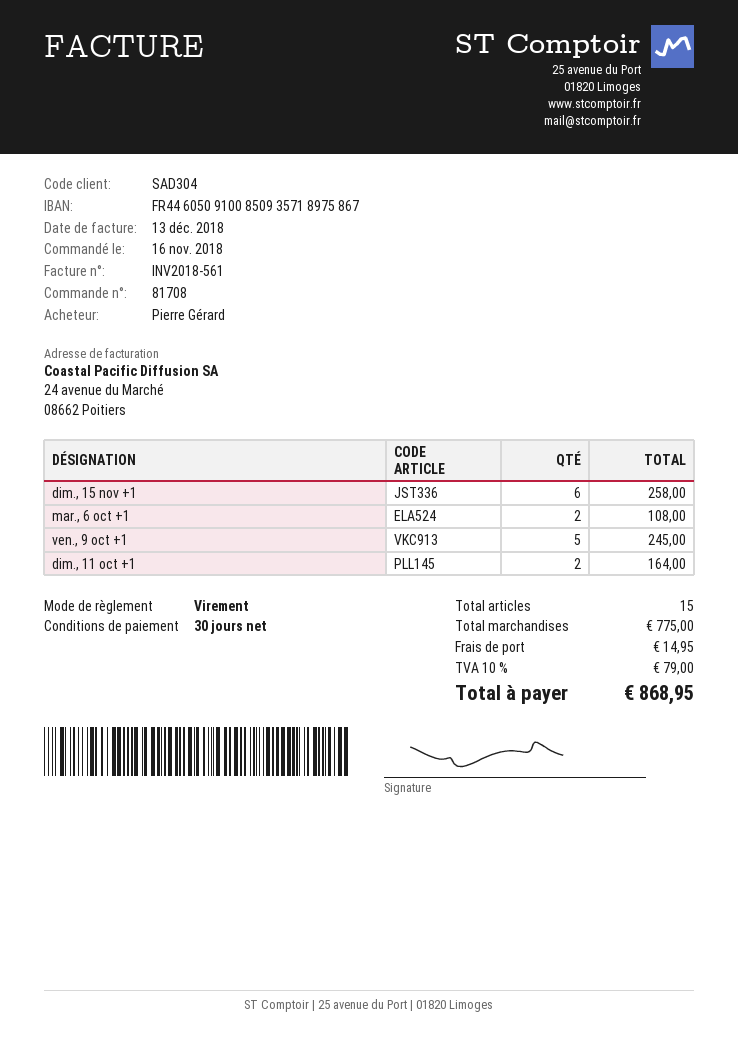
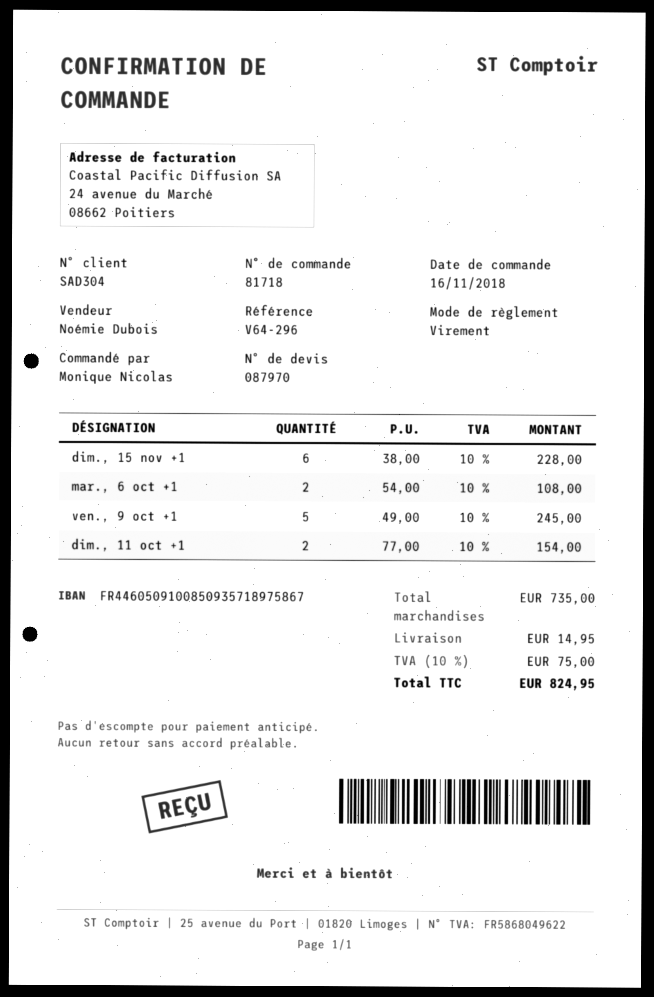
order number: 81708 -> 81718
ordered by: Pierre Gérard -> Monique Nicolas
dim., 15 nov +1: 6 for 258.00 -> 6 for 228.00
dim., 11 oct +1: 2 for 164.00 -> 2 for 154.00
subtotal: 775.00 -> 735.00
tax: 10% = 79.00 -> 10% = 75.00
total: 868.95 -> 824.95

